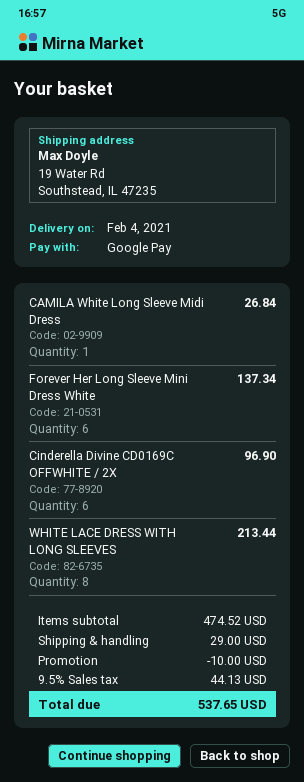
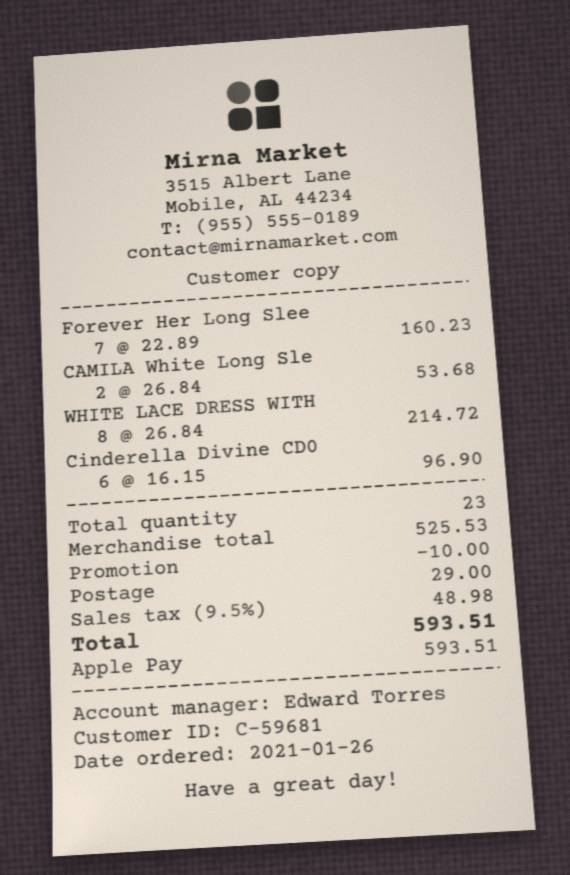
payment method: Google Pay -> Apple Pay
CAMILA White Long Sleeve Midi Dress: 1 for 26.84 -> 2 for 53.68
Forever Her Long Sleeve Mini Dress White: 6 for 137.34 -> 7 for 160.23
WHITE LACE DRESS WITH LONG SLEEVES: 8 for 213.44 -> 8 for 214.72
subtotal: 474.52 -> 525.53
tax: 9.5% = 44.13 -> 9.5% = 48.98
total: 537.65 -> 593.51

